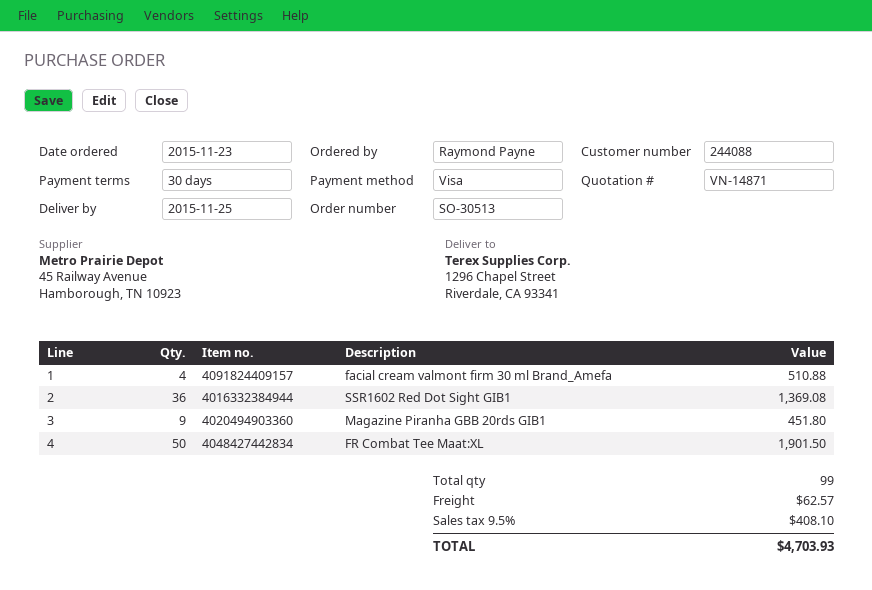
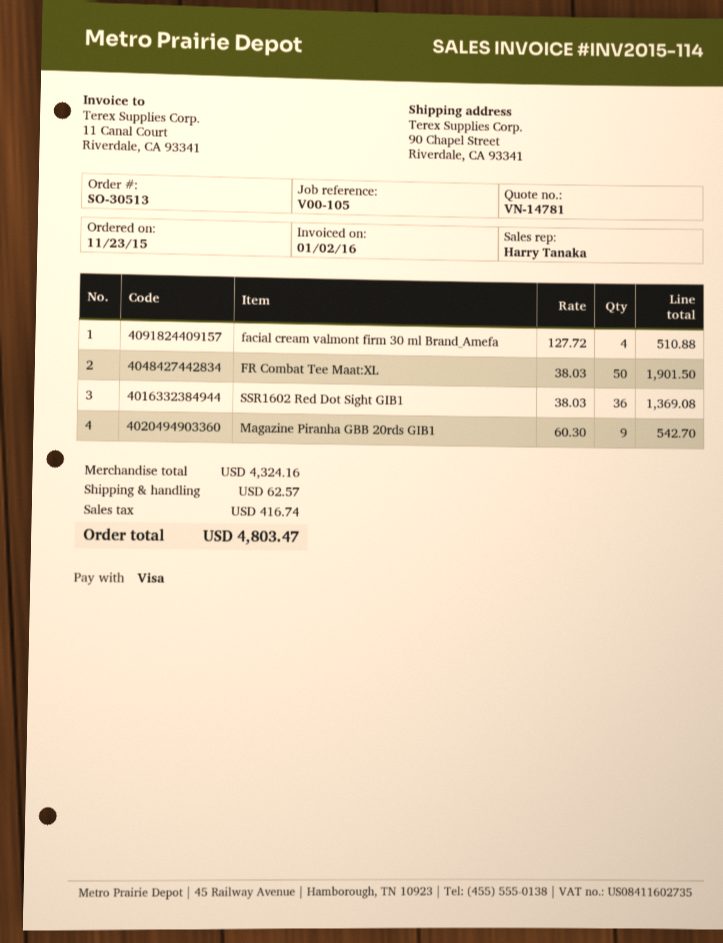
quote number: VN-14871 -> VN-14781
ship to: 1296 Chapel Street, Riverdale, CA 93341 -> 90 Chapel Street, Riverdale, CA 93341
Magazine Piranha GBB 20rds GIB1: 9 for 451.80 -> 9 for 542.70
tax: 408.10 -> 416.74
total: 4703.93 -> 4803.47

